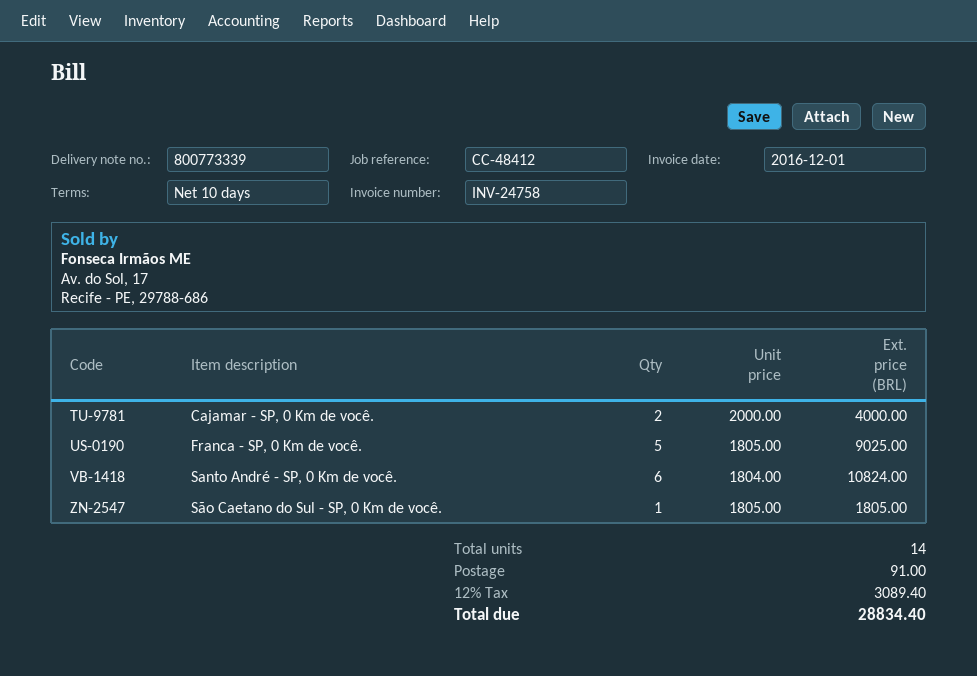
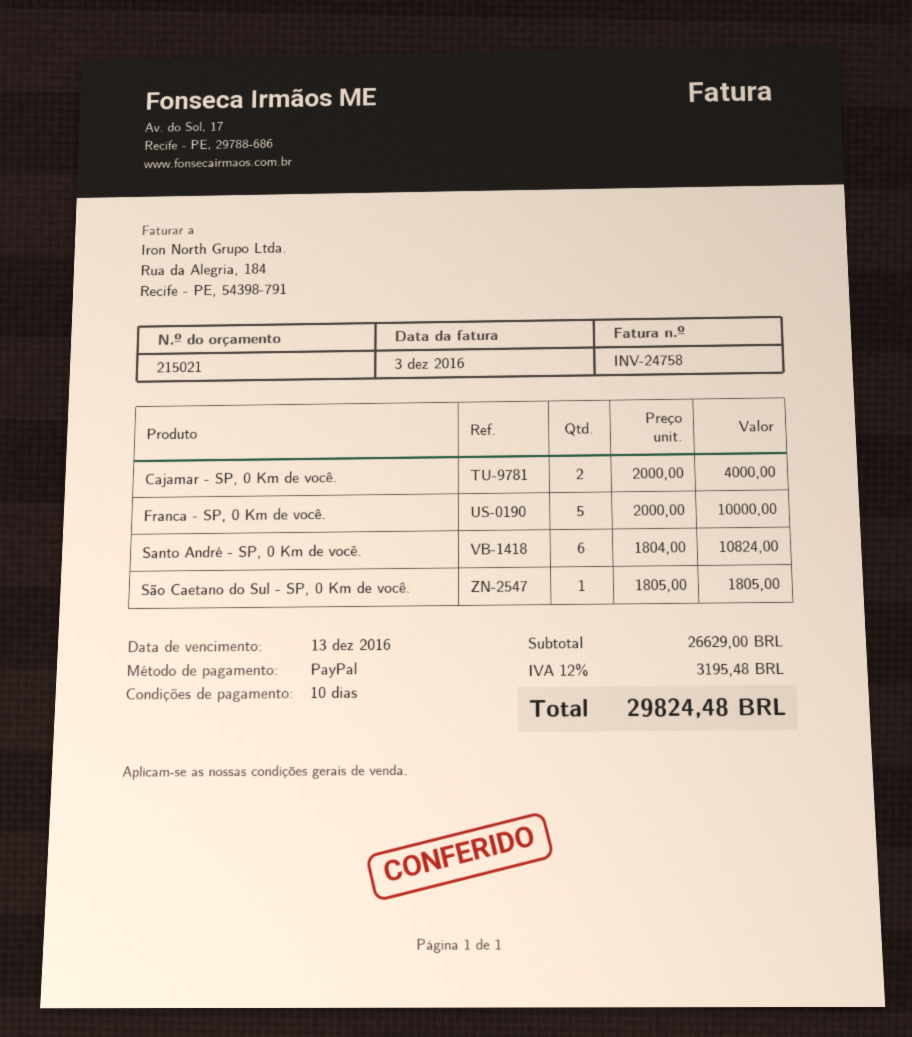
invoice date: 2016-12-01 -> 2016-12-03
Franca - SP, 0 Km de você.: 5 x 1805.00 = 9025.00 -> 5 x 2000.00 = 10000.00
shipping: 91.00 -> none
tax: 12% = 3089.40 -> 12% = 3195.48
total: 28834.40 -> 29824.48

